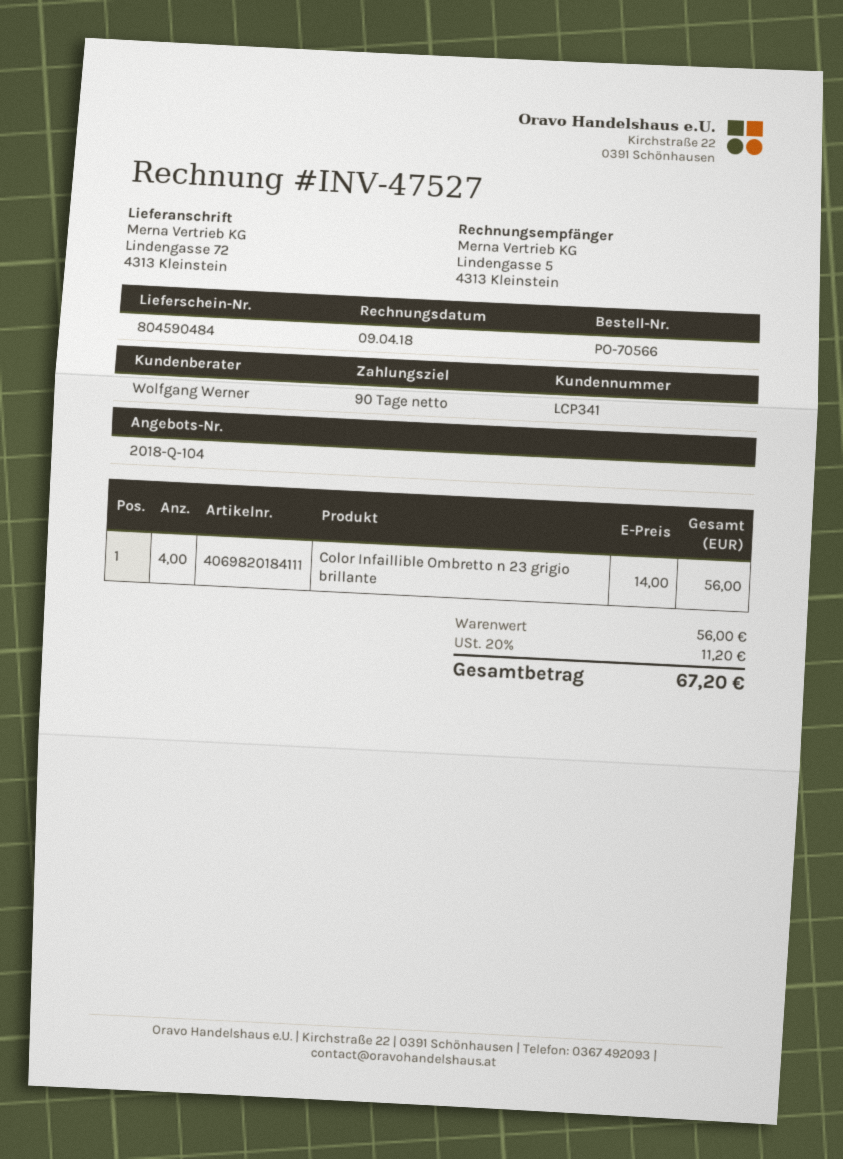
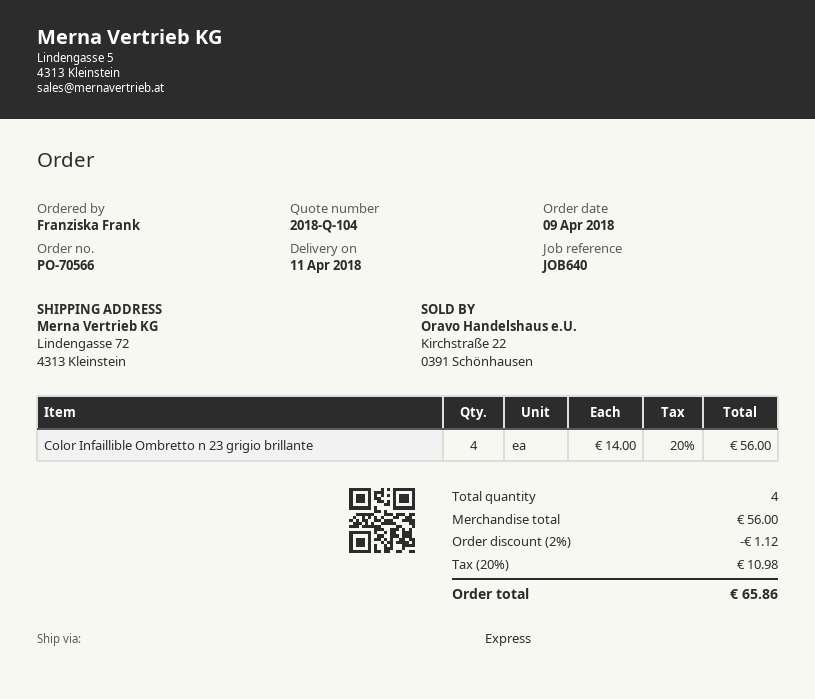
discount: none -> 2% = 1.12
tax: 20% = 11.20 -> 20% = 10.98
total: 67.20 -> 65.86

